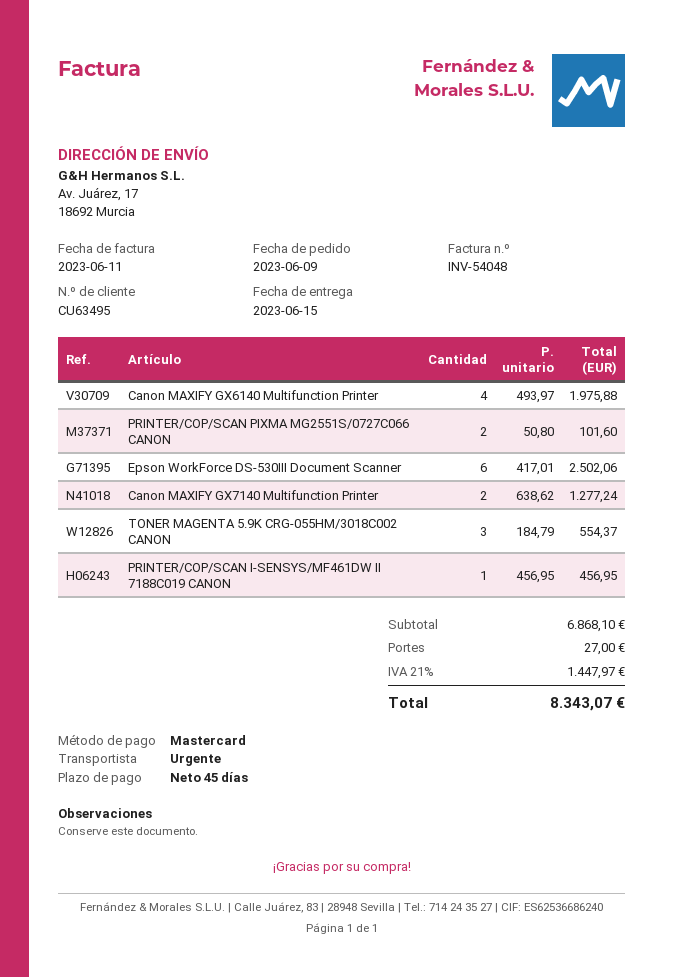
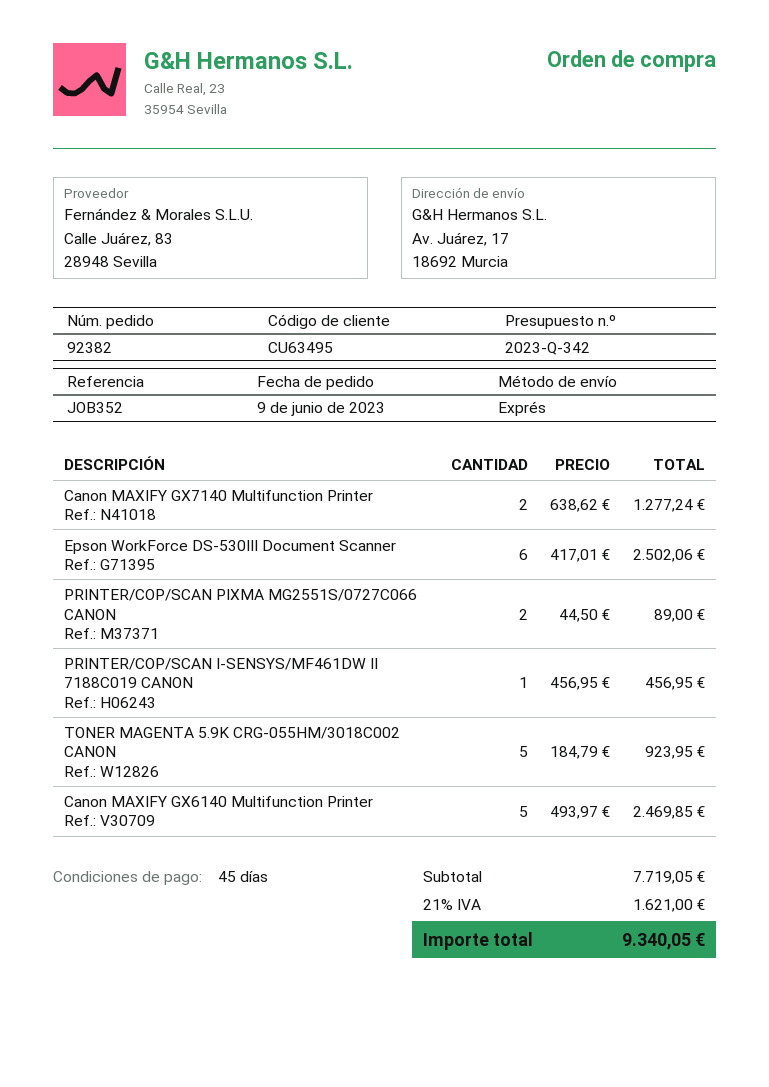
Canon MAXIFY GX6140 Multifunction Printer: 4 x 493.97 = 1975.88 -> 5 x 493.97 = 2469.85
PRINTER/COP/SCAN PIXMA MG2551S/0727C066 CANON: 2 x 50.80 = 101.60 -> 2 x 44.50 = 89.00
TONER MAGENTA 5.9K CRG-055HM/3018C002 CANON: 3 x 184.79 = 554.37 -> 5 x 184.79 = 923.95
subtotal: 6868.10 -> 7719.05
shipping: 27.00 -> none
tax: 21% = 1447.97 -> 21% = 1621.00
total: 8343.07 -> 9340.05

